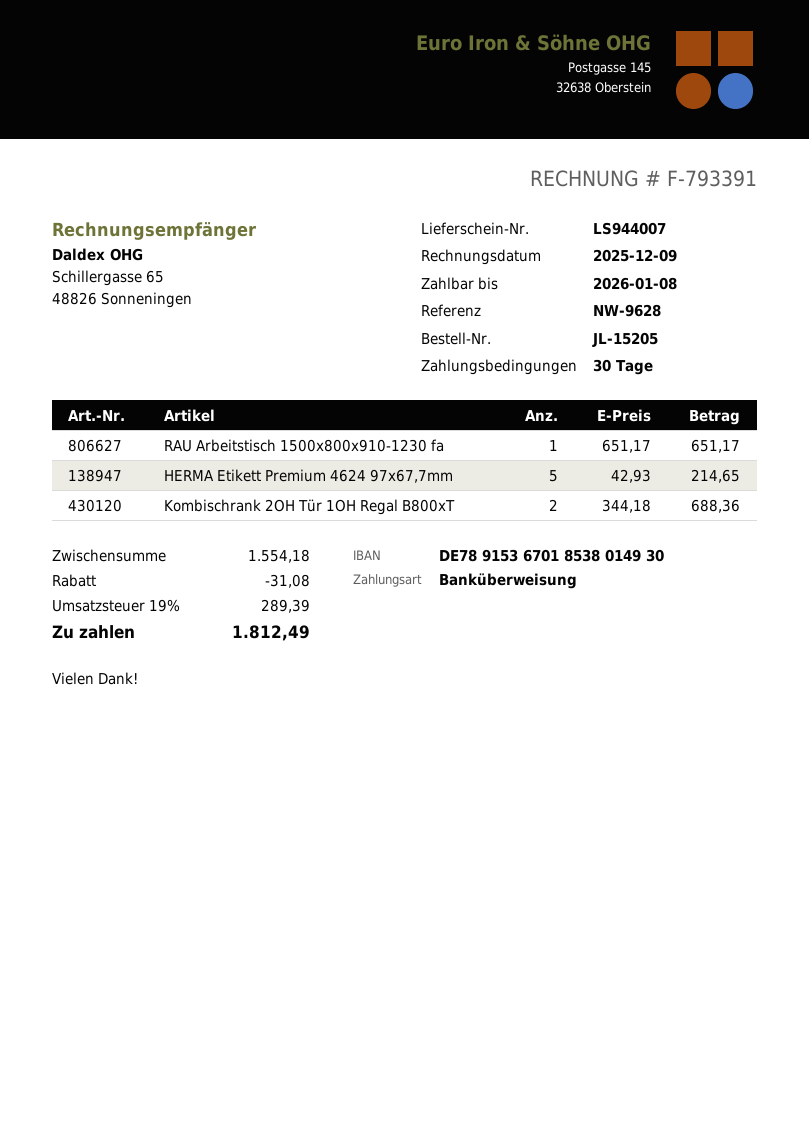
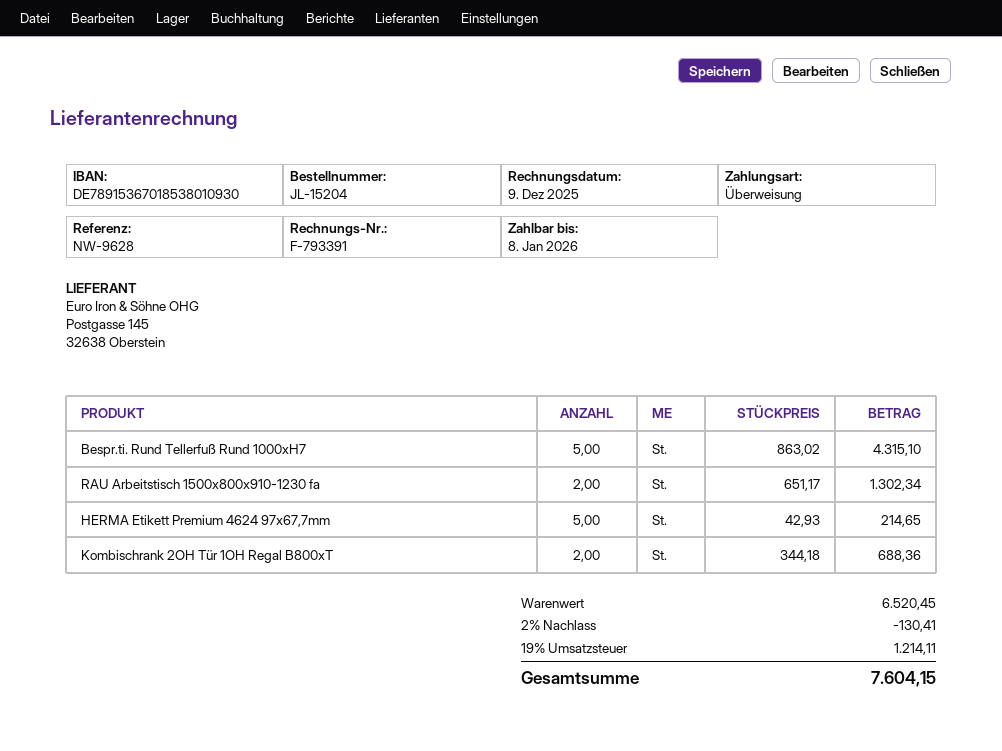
order number: JL-15205 -> JL-15204
bank account: DE78915367018538014930 -> DE78915367018538010930
RAU Arbeitstisch 1500x800x910-1230 fa: 1 x 651.17 = 651.17 -> 2 x 651.17 = 1302.34
Bespr.ti. Rund Tellerfuß Rund 1000xH7: none -> 5 x 863.02 = 4315.10
subtotal: 1554.18 -> 6520.45
discount: 31.08 -> 130.41
tax: 19% = 289.39 -> 19% = 1214.11
total: 1812.49 -> 7604.15

